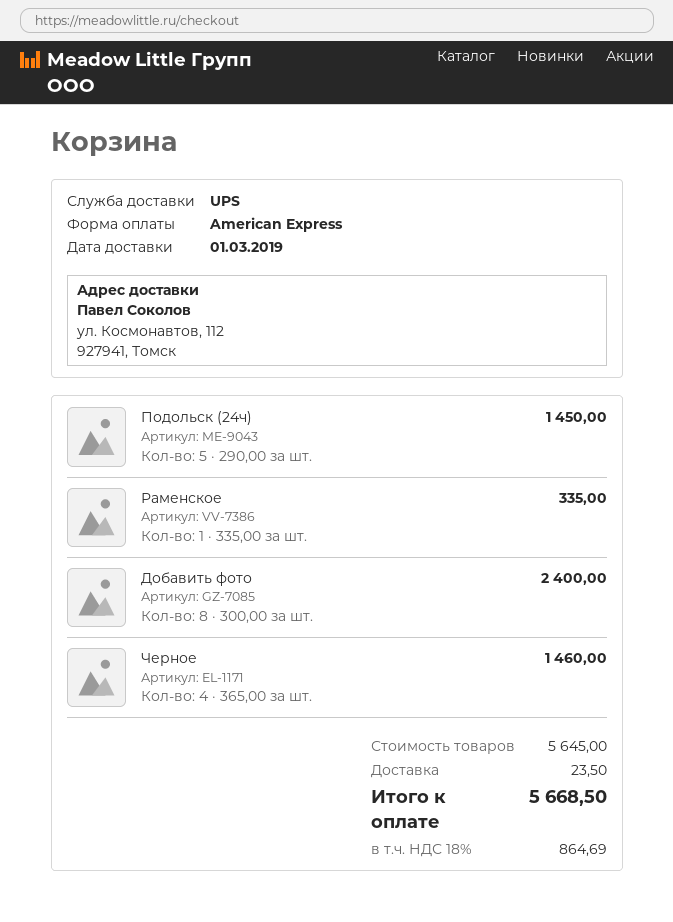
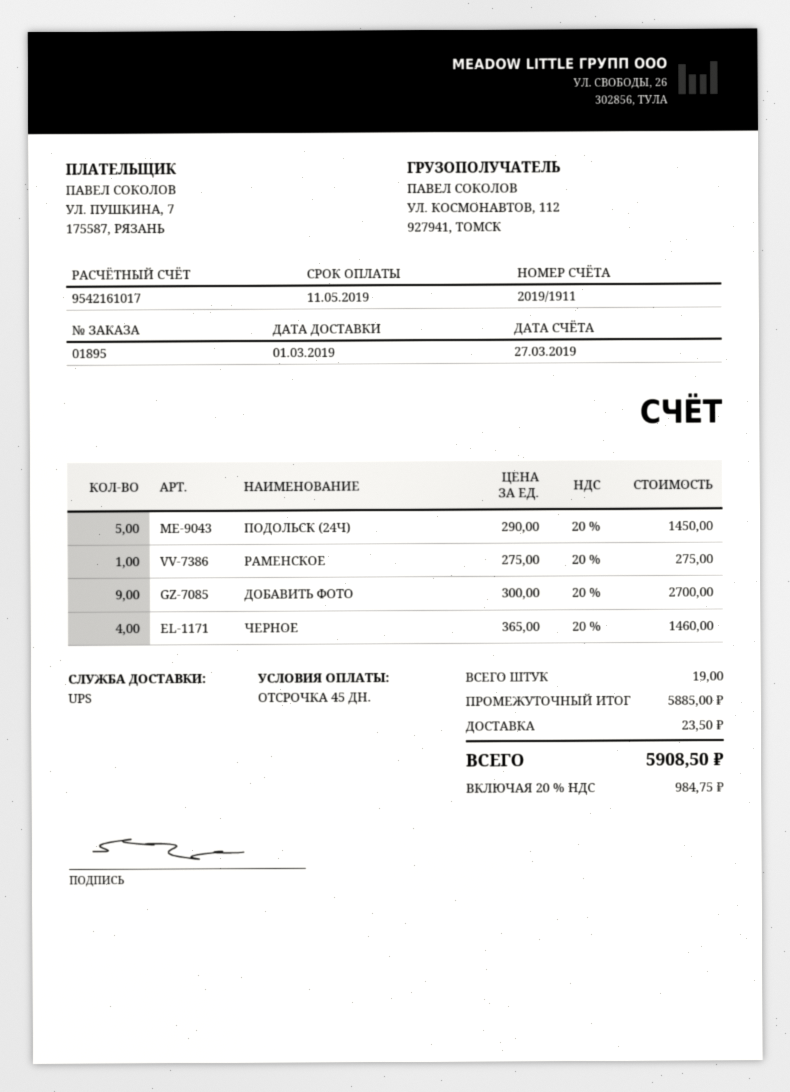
Раменское: 1 x 335.00 = 335.00 -> 1 x 275.00 = 275.00
Добавить фото: 8 x 300.00 = 2400.00 -> 9 x 300.00 = 2700.00
subtotal: 5645.00 -> 5885.00
tax: 18% = 864.69 -> 20% = 984.75
total: 5668.50 -> 5908.50

